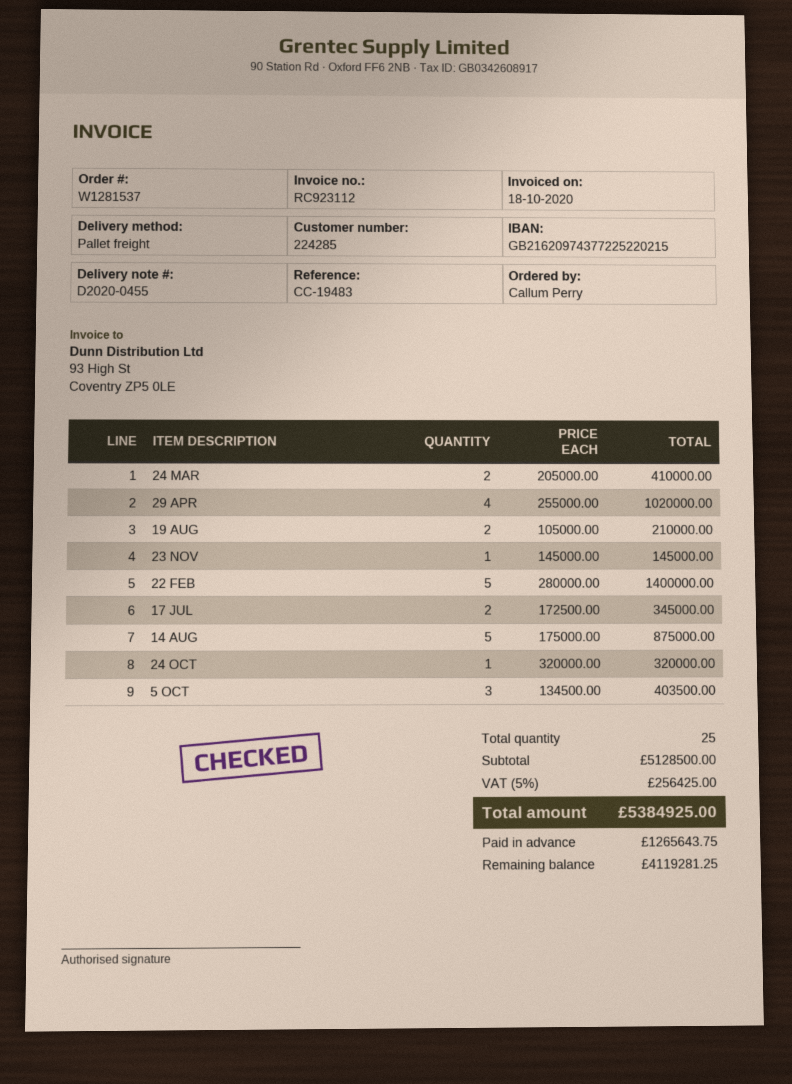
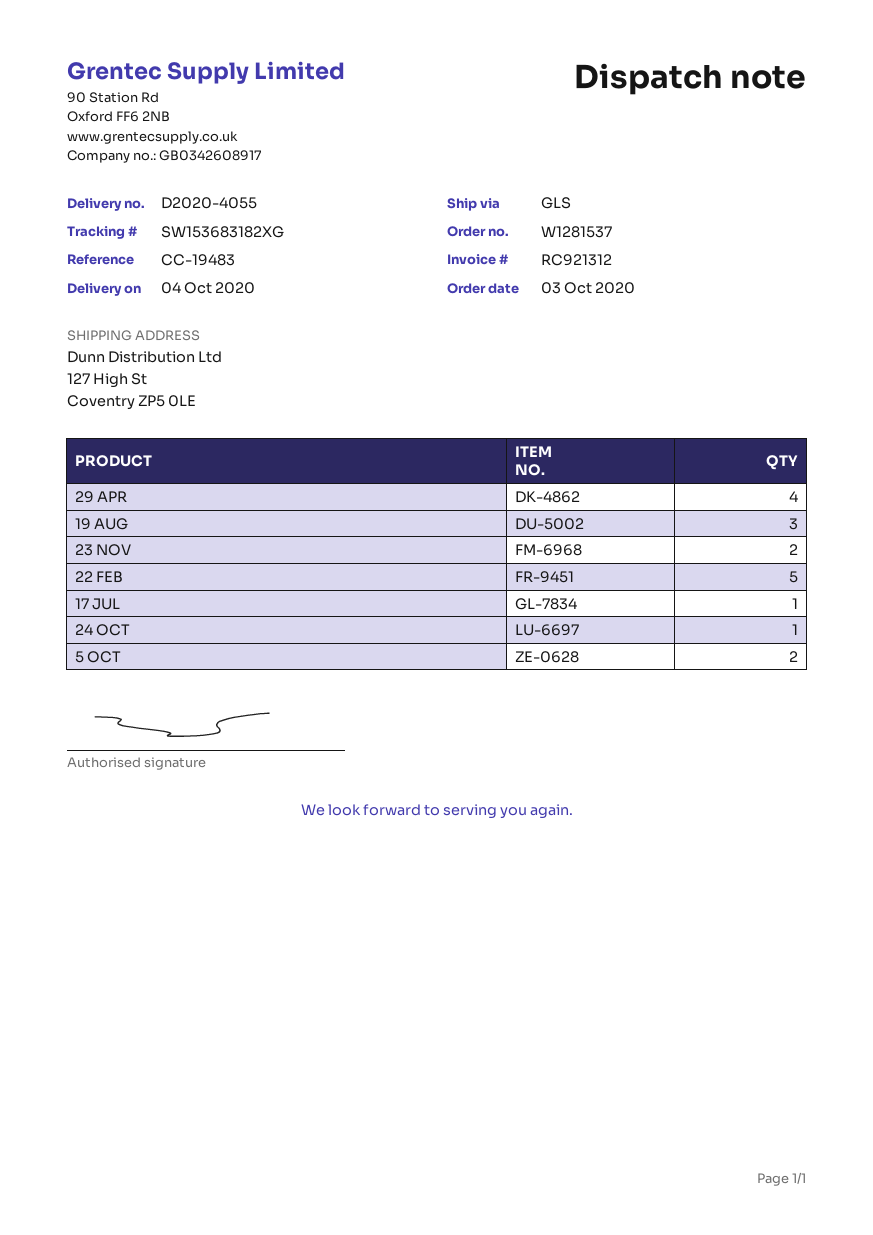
delivery note number: D2020-0455 -> D2020-4055
invoice number: RC923112 -> RC921312
shipping method: pallet freight -> GLS
24 MAR: 2 -> none
19 AUG: 2 -> 3
23 NOV: 1 -> 2
17 JUL: 2 -> 1
14 AUG: 5 -> none
5 OCT: 3 -> 2

